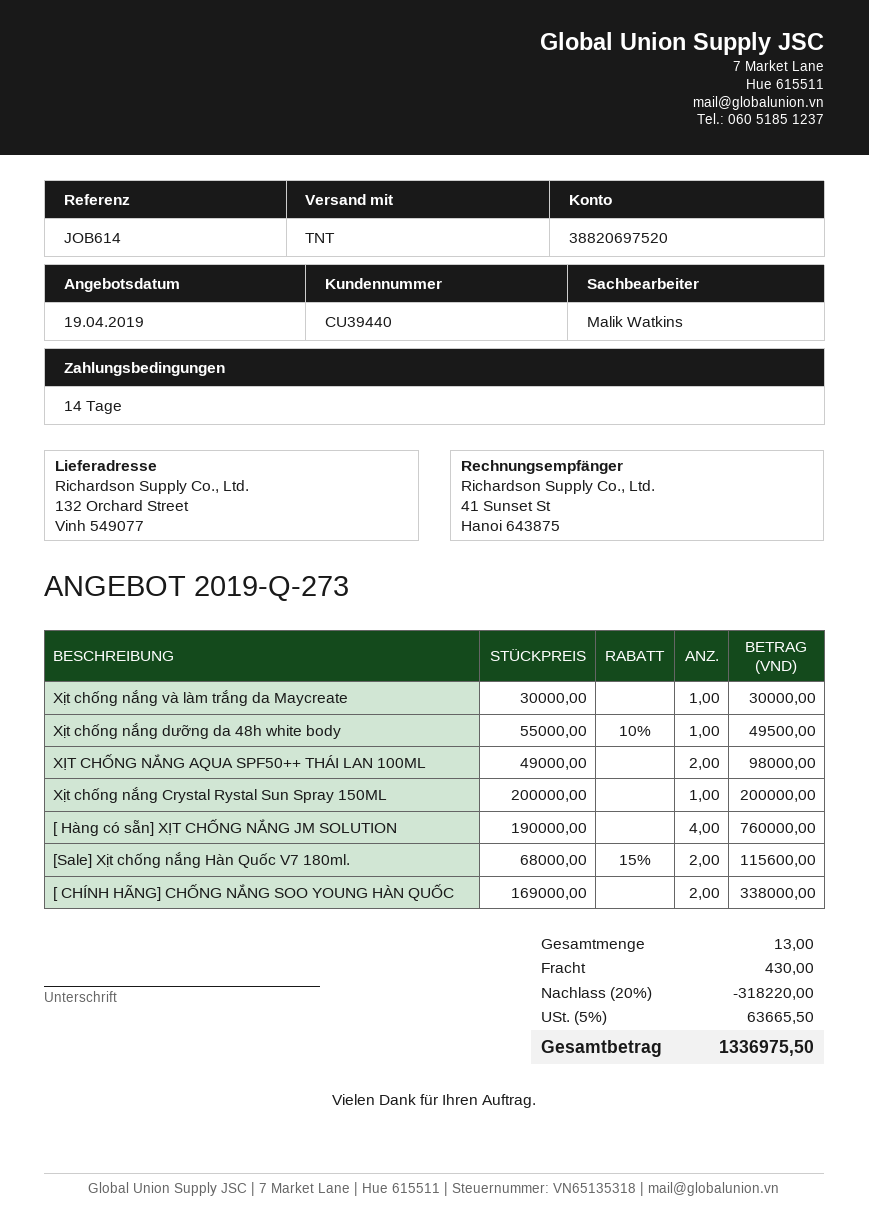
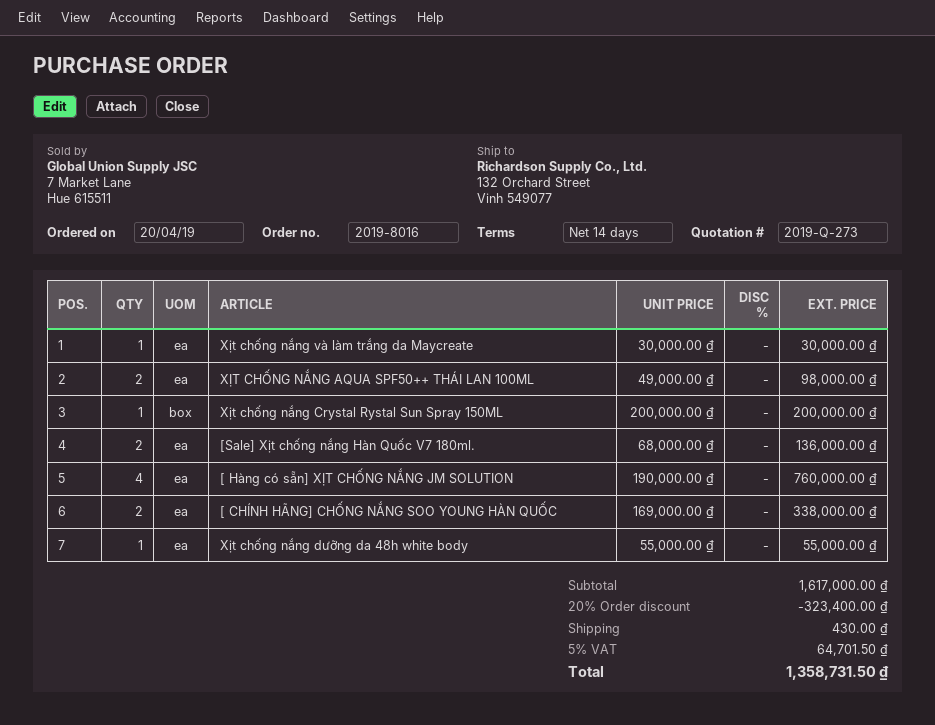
Xịt chống nắng dưỡng da 48h white body: 1 x 55000.00 - 10% = 49500.00 -> 1 x 55000.00 = 55000.00
[Sale] Xịt chống nắng Hàn Quốc V7 180ml.: 2 x 68000.00 - 15% = 115600.00 -> 2 x 68000.00 = 136000.00
discount: 20% = 318220.00 -> 20% = 323400.00
tax: 5% = 63665.50 -> 5% = 64701.50
total: 1336975.50 -> 1358731.50

